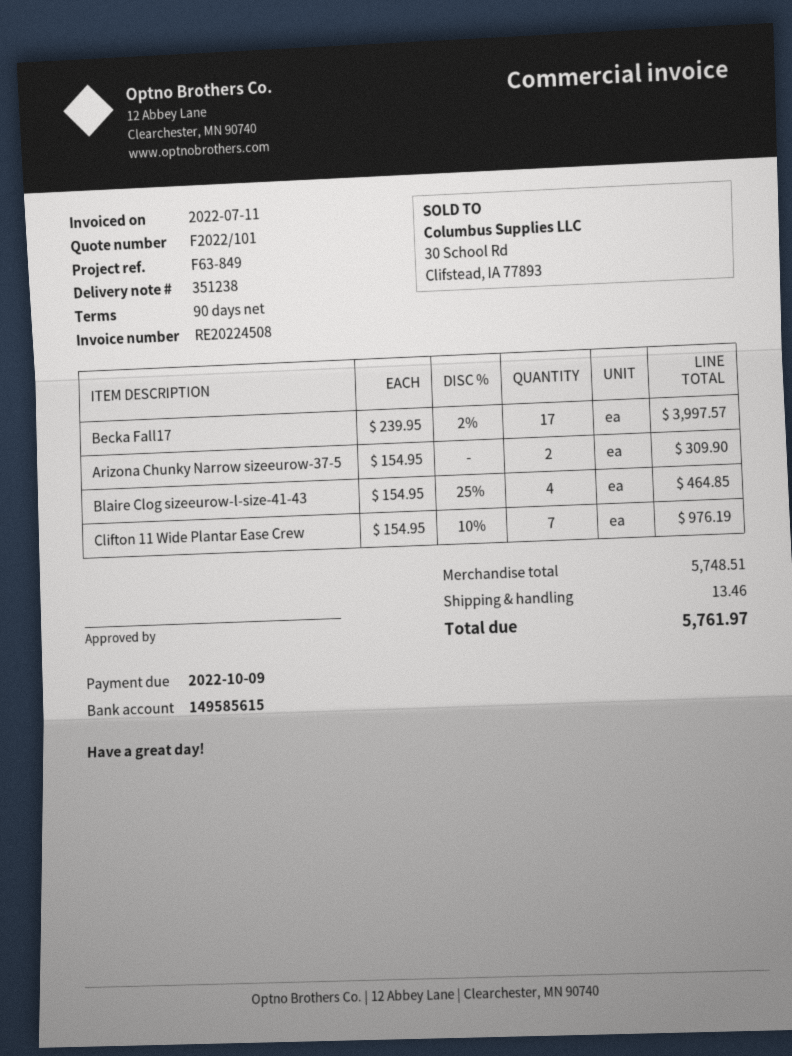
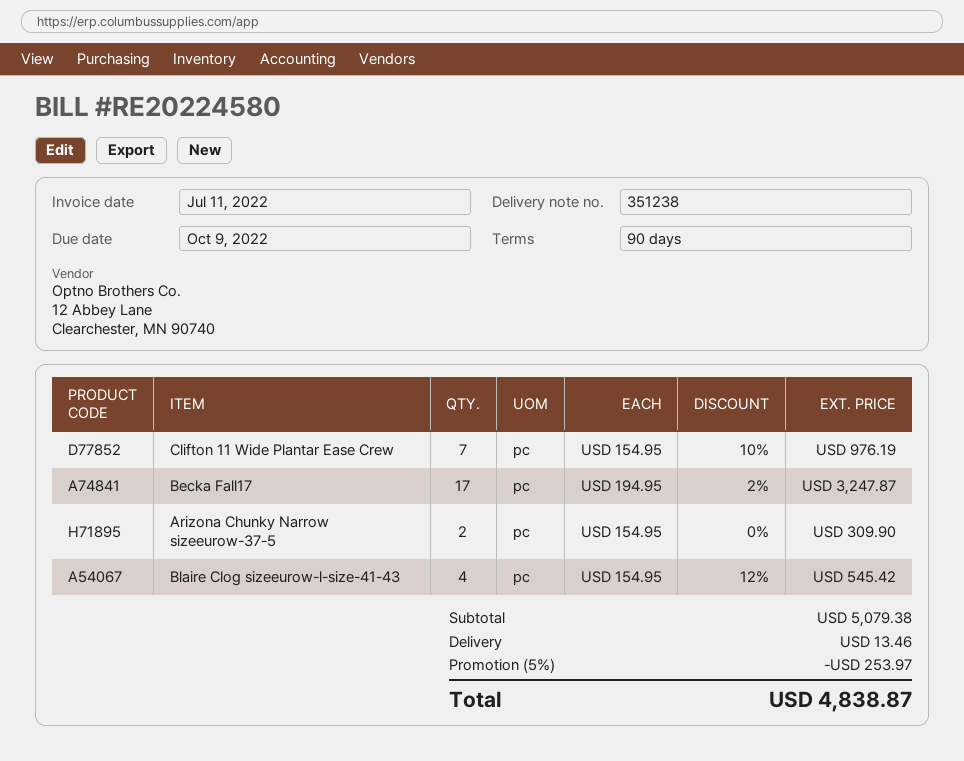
invoice number: RE20224508 -> RE20224580
Becka Fall17: 17 x 239.95 - 2% = 3997.57 -> 17 x 194.95 - 2% = 3247.87
Blaire Clog sizeeurow-l-size-41-43: 4 x 154.95 - 25% = 464.85 -> 4 x 154.95 - 12% = 545.42
subtotal: 5748.51 -> 5079.38
discount: none -> 5% = 253.97
total: 5761.97 -> 4838.87

